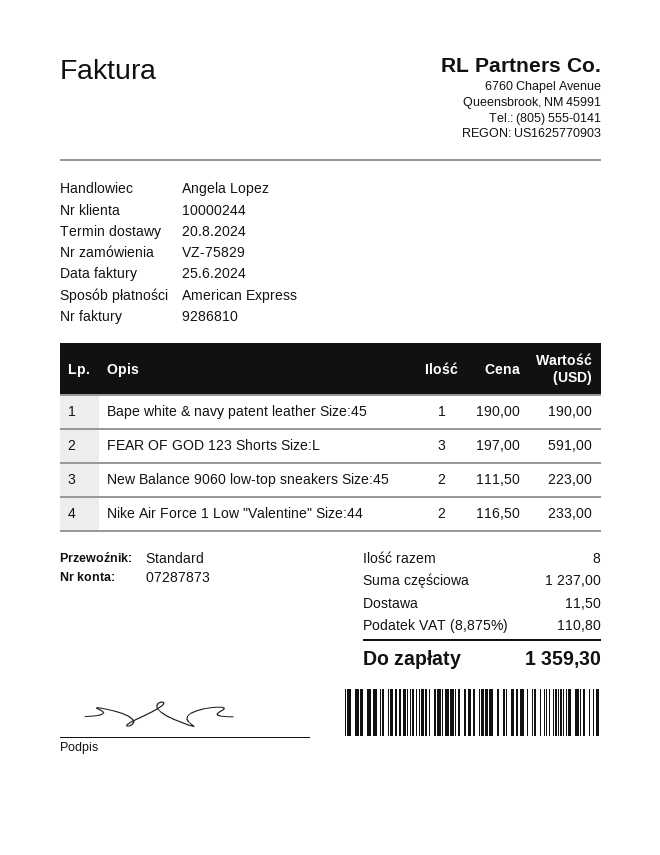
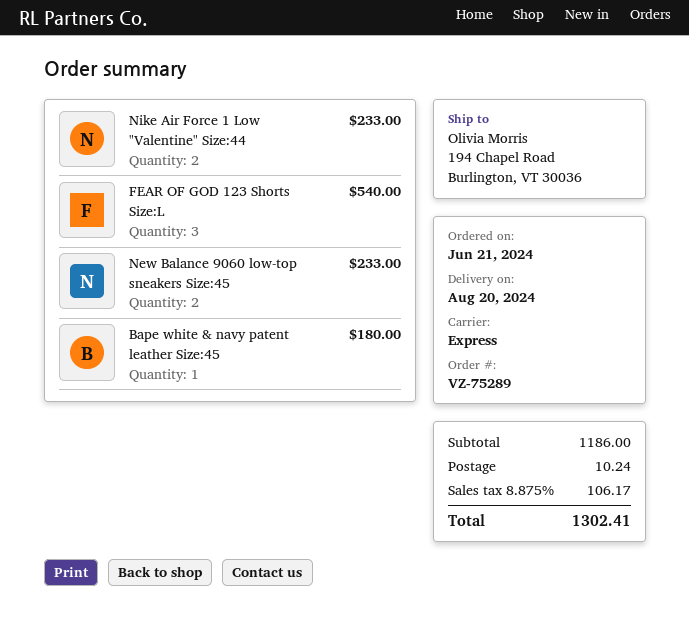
order number: VZ-75829 -> VZ-75289
shipping method: standard -> express
Bape white & navy patent leather Size:45: 1 for 190.00 -> 1 for 180.00
FEAR OF GOD 123 Shorts Size:L: 3 for 591.00 -> 3 for 540.00
New Balance 9060 low-top sneakers Size:45: 2 for 223.00 -> 2 for 233.00
subtotal: 1237.00 -> 1186.00
shipping: 11.50 -> 10.24
tax: 8.875% = 110.80 -> 8.875% = 106.17
total: 1359.30 -> 1302.41

